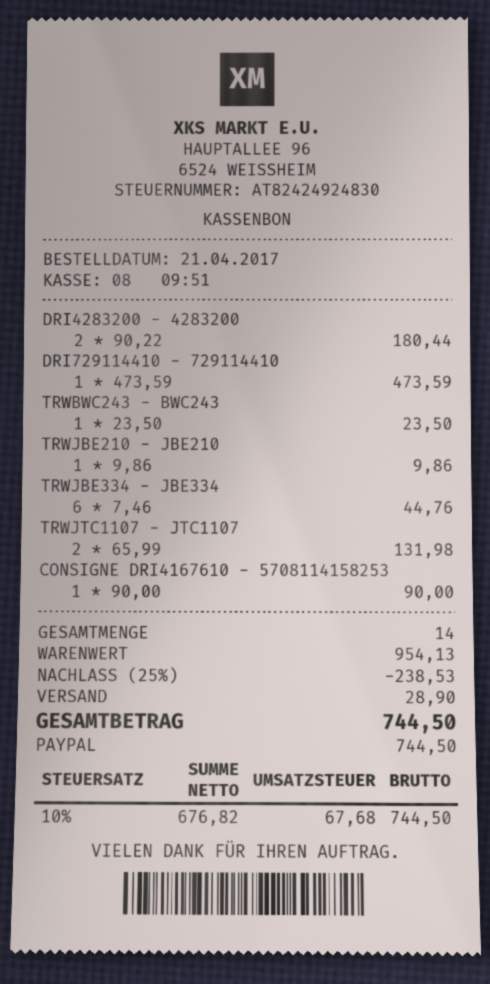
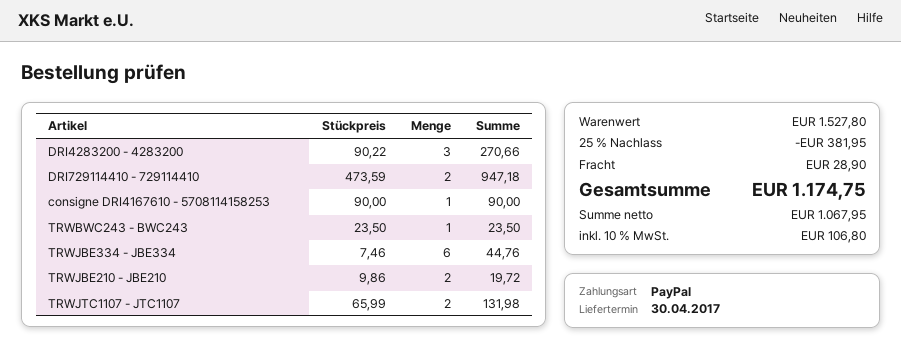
DRI4283200 - 4283200: 2 x 90.22 = 180.44 -> 3 x 90.22 = 270.66
DRI729114410 - 729114410: 1 x 473.59 = 473.59 -> 2 x 473.59 = 947.18
TRWJBE210 - JBE210: 1 x 9.86 = 9.86 -> 2 x 9.86 = 19.72
subtotal: 954.13 -> 1527.80
discount: 25% = 238.53 -> 25% = 381.95
net: 676.82 -> 1067.95
tax: 10% = 67.68 -> 10% = 106.80
total: 744.50 -> 1174.75

